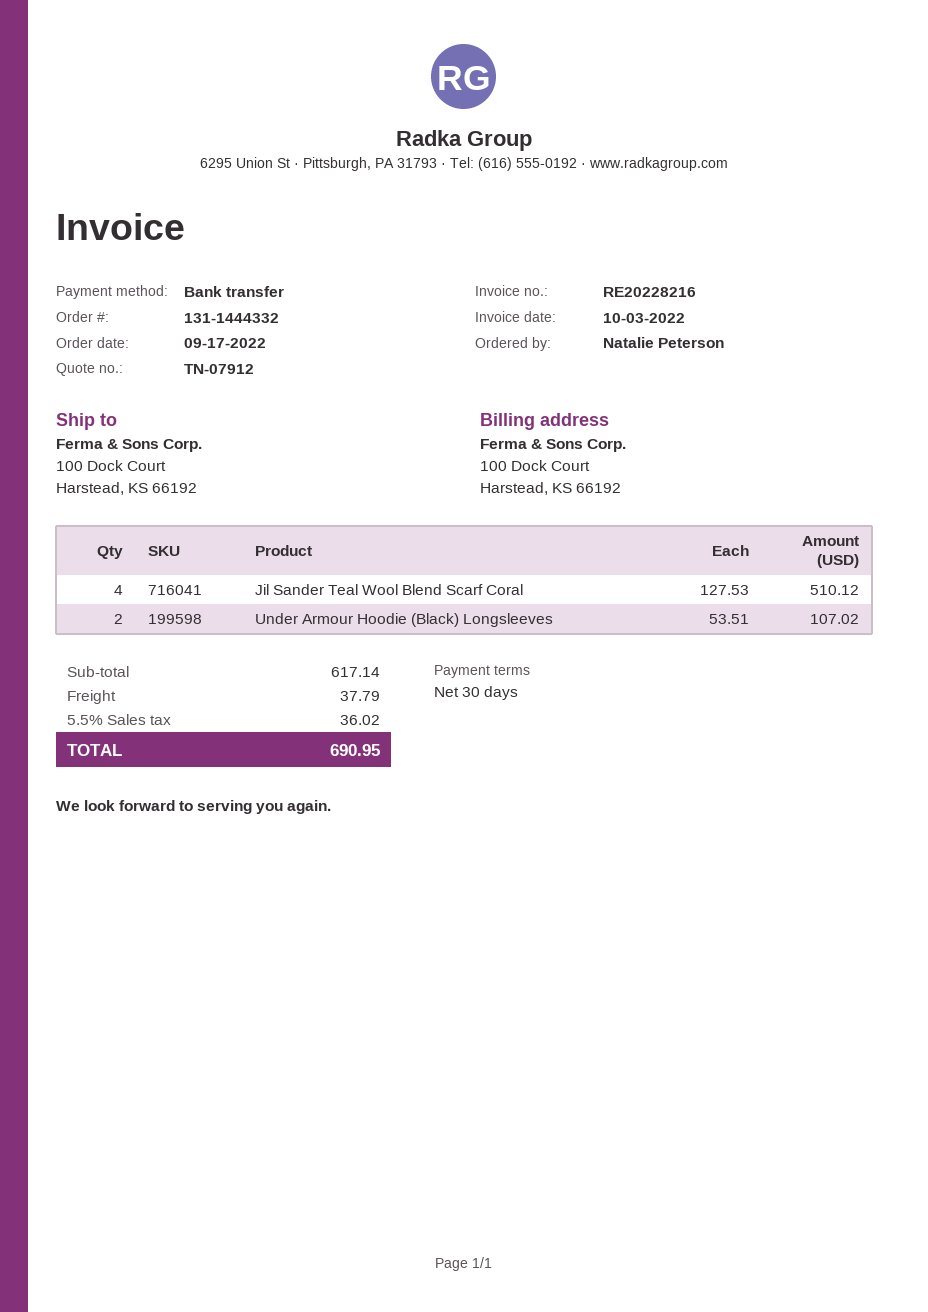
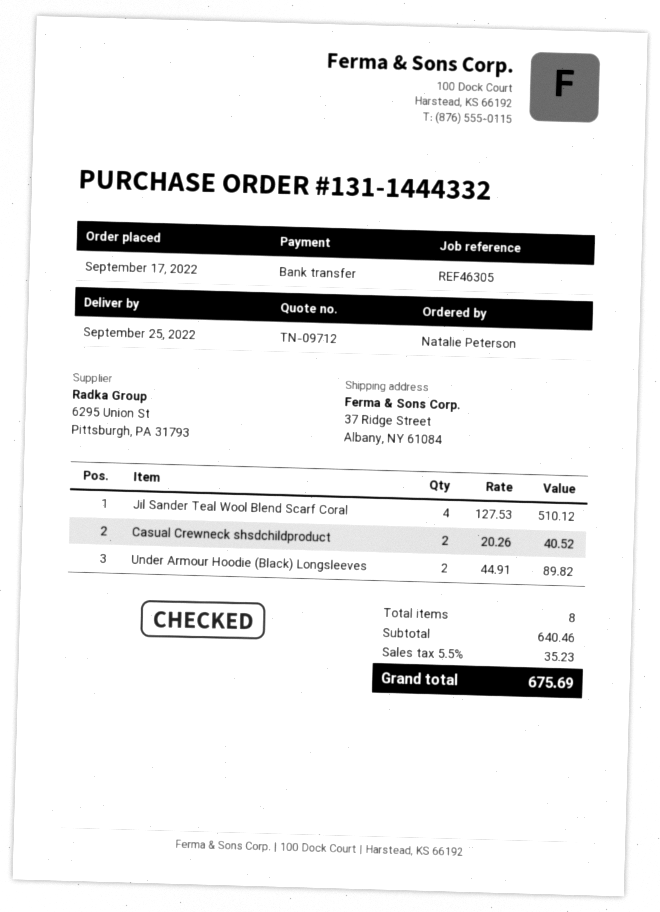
quote number: TN-07912 -> TN-09712
ship to: 100 Dock Court, Harstead, KS 66192 -> 37 Ridge Street, Albany, NY 61084
Under Armour Hoodie (Black) Longsleeves: 2 x 53.51 = 107.02 -> 2 x 44.91 = 89.82
Casual Crewneck shsdchildproduct: none -> 2 x 20.26 = 40.52
subtotal: 617.14 -> 640.46
shipping: 37.79 -> none
tax: 5.5% = 36.02 -> 5.5% = 35.23
total: 690.95 -> 675.69

